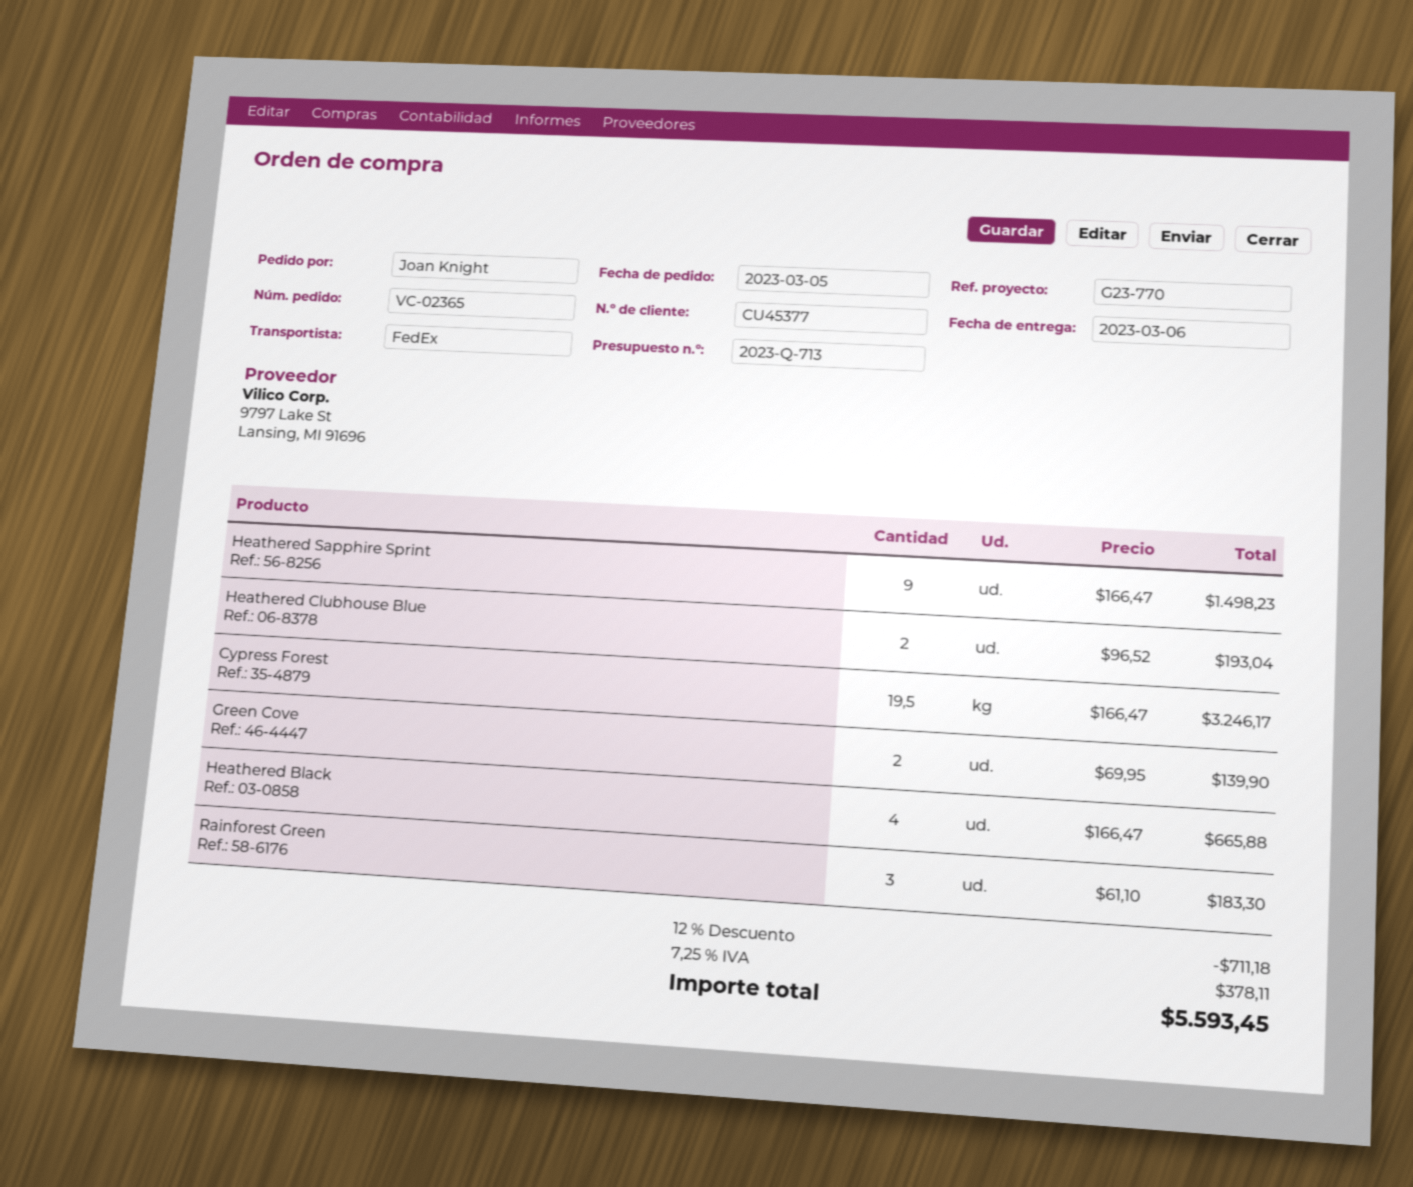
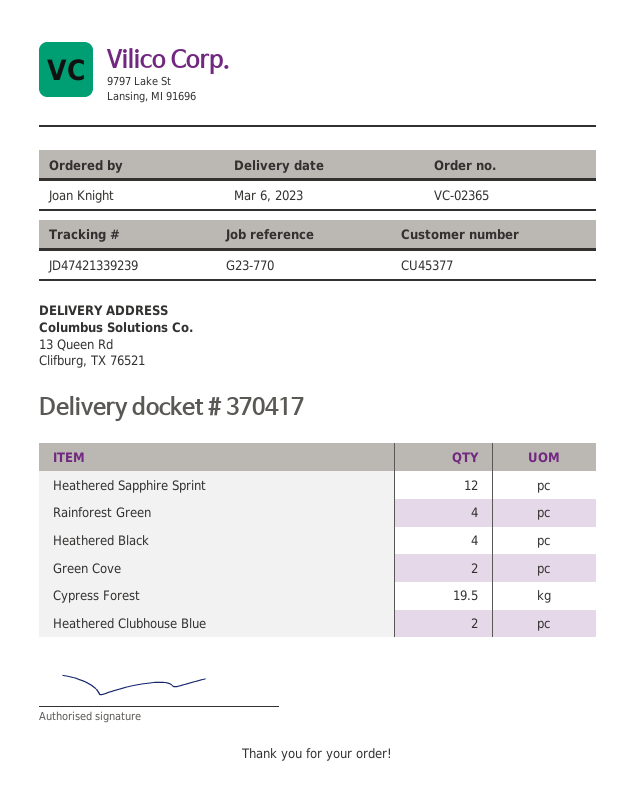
Heathered Sapphire Sprint: 9 -> 12
Rainforest Green: 3 -> 4

